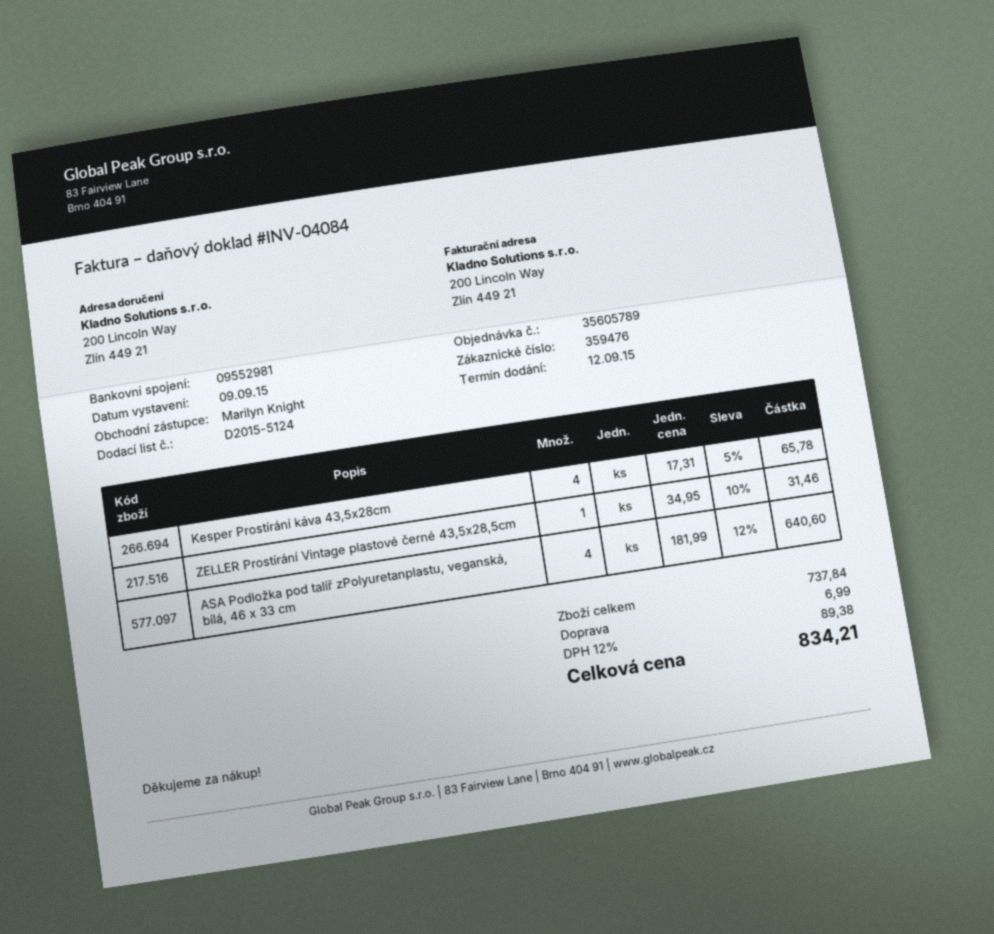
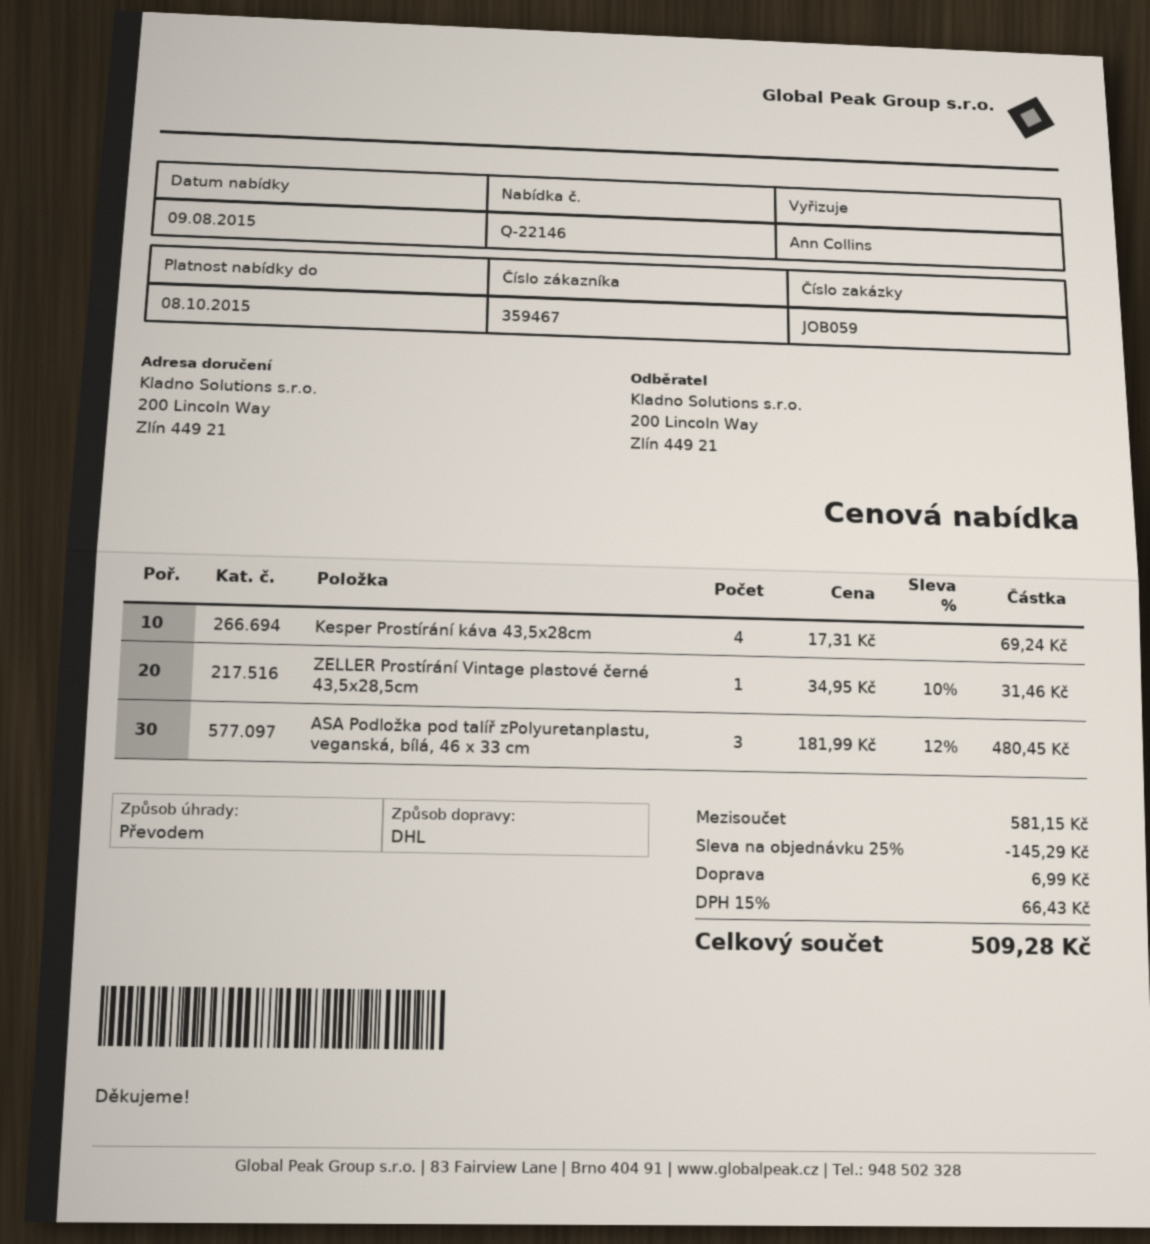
customer number: 359476 -> 359467
sales rep: Marilyn Knight -> Ann Collins
Kesper Prostírání káva 43,5x28cm: 4 x 17.31 - 5% = 65.78 -> 4 x 17.31 = 69.24
ASA Podložka pod talíř zPolyuretanplastu, veganská, bílá, 46 x 33 cm: 4 x 181.99 - 12% = 640.60 -> 3 x 181.99 - 12% = 480.45
subtotal: 737.84 -> 581.15
discount: none -> 25% = 145.29
tax: 12% = 89.38 -> 15% = 66.43
total: 834.21 -> 509.28

